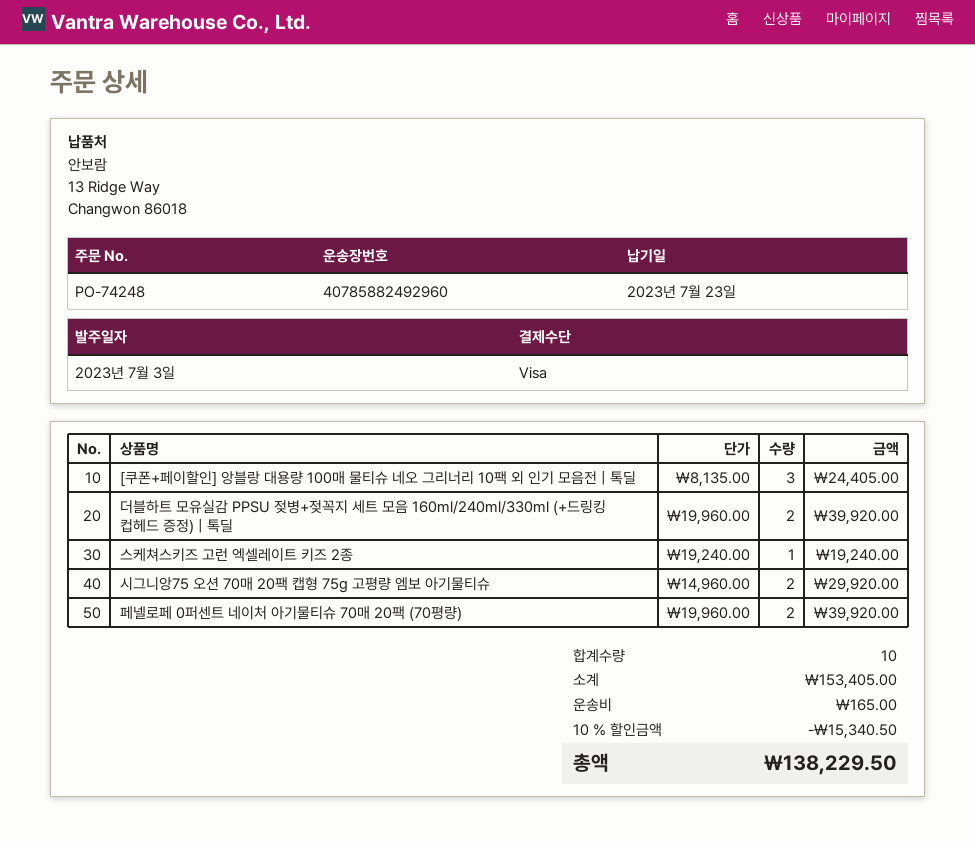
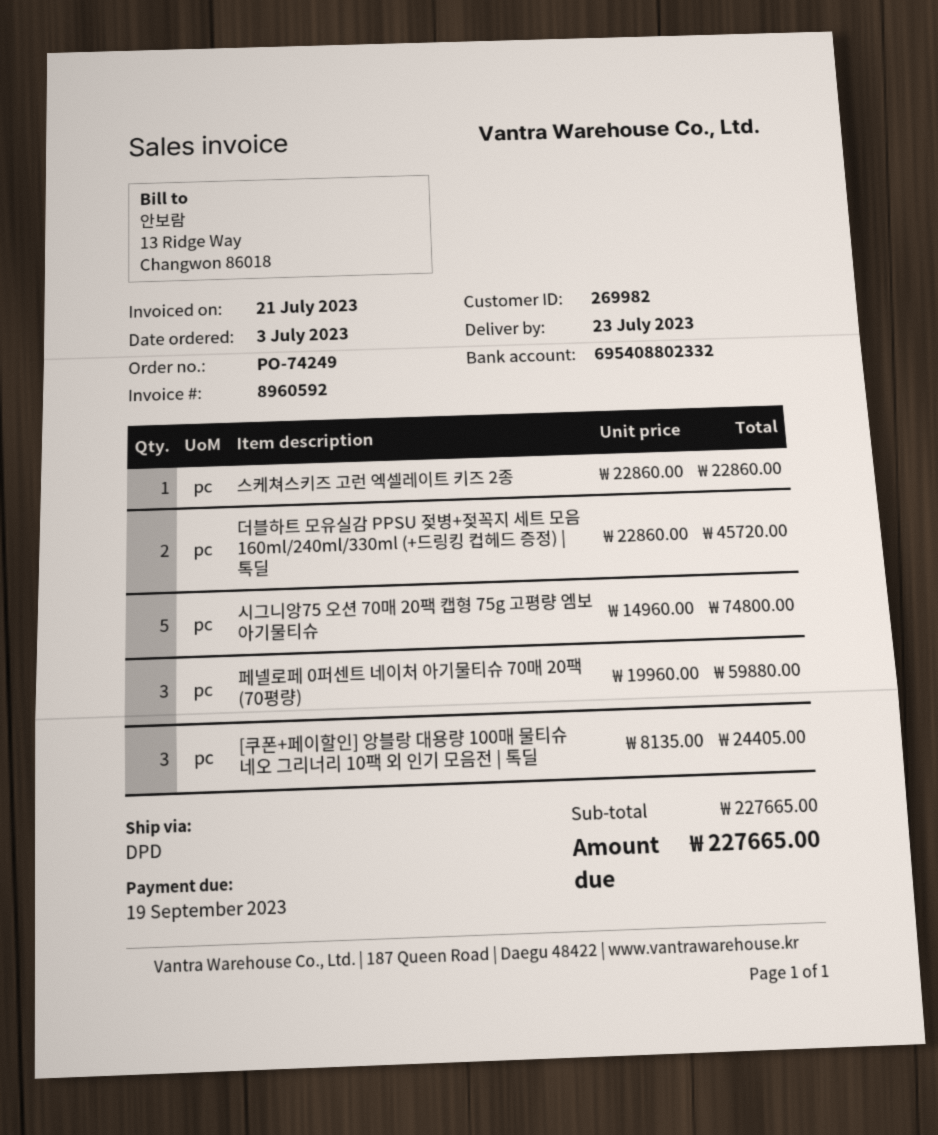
order number: PO-74248 -> PO-74249
더블하트 모유실감 PPSU 젖병+젖꼭지 세트 모음 160ml/240ml/330ml (+드링킹 컵헤드 증정) | 톡딜: 2 x 19960.00 = 39920.00 -> 2 x 22860.00 = 45720.00
스케쳐스키즈 고런 엑셀레이트 키즈 2종: 1 x 19240.00 = 19240.00 -> 1 x 22860.00 = 22860.00
시그니앙75 오션 70매 20팩 캡형 75g 고평량 엠보 아기물티슈: 2 x 14960.00 = 29920.00 -> 5 x 14960.00 = 74800.00
페넬로페 0퍼센트 네이처 아기물티슈 70매 20팩 (70평량): 2 x 19960.00 = 39920.00 -> 3 x 19960.00 = 59880.00
subtotal: 153405.00 -> 227665.00
discount: 10% = 15340.50 -> none
shipping: 165.00 -> none
total: 138229.50 -> 227665.00

